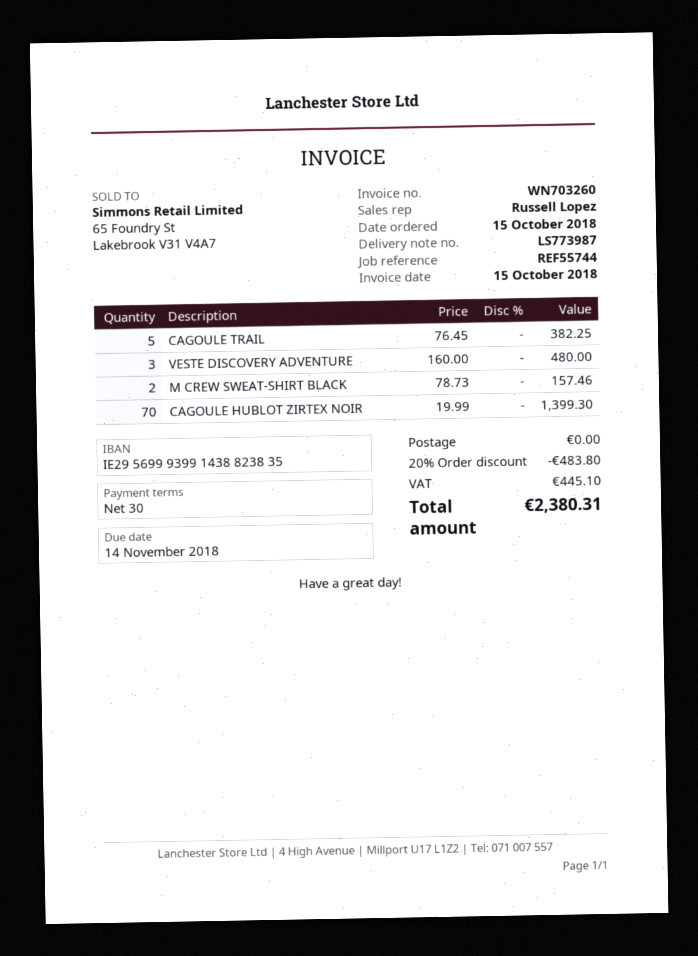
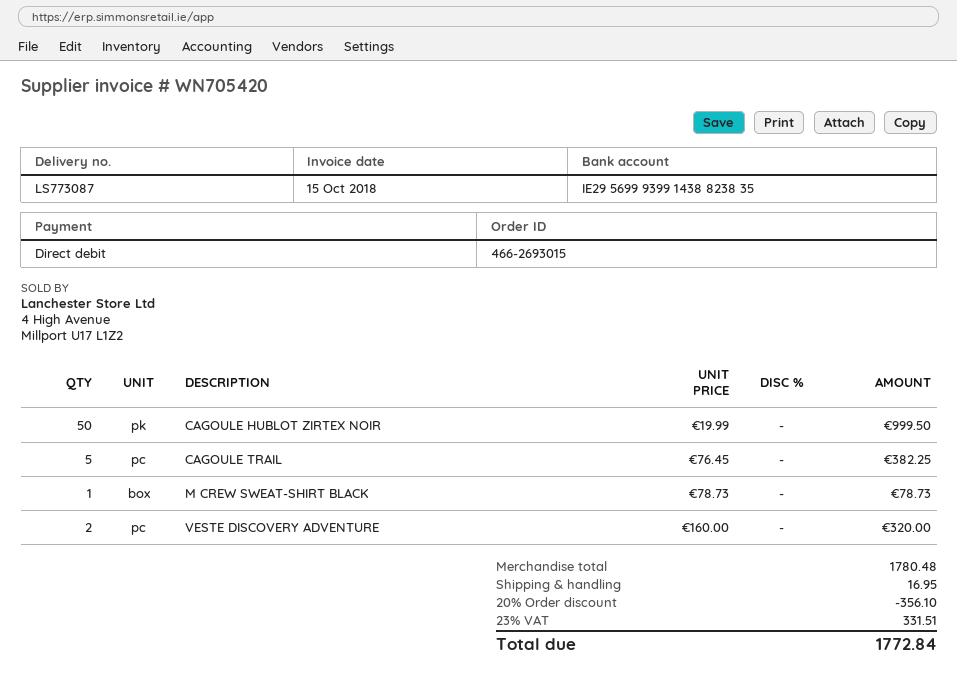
delivery note number: LS773987 -> LS773087
invoice number: WN703260 -> WN705420
VESTE DISCOVERY ADVENTURE: 3 x 160.00 = 480.00 -> 2 x 160.00 = 320.00
M CREW SWEAT-SHIRT BLACK: 2 x 78.73 = 157.46 -> 1 x 78.73 = 78.73
CAGOULE HUBLOT ZIRTEX NOIR: 70 x 19.99 = 1399.30 -> 50 x 19.99 = 999.50
discount: 20% = 483.80 -> 20% = 356.10
shipping: 0.00 -> 16.95
tax: 445.10 -> 331.51
total: 2380.31 -> 1772.84

